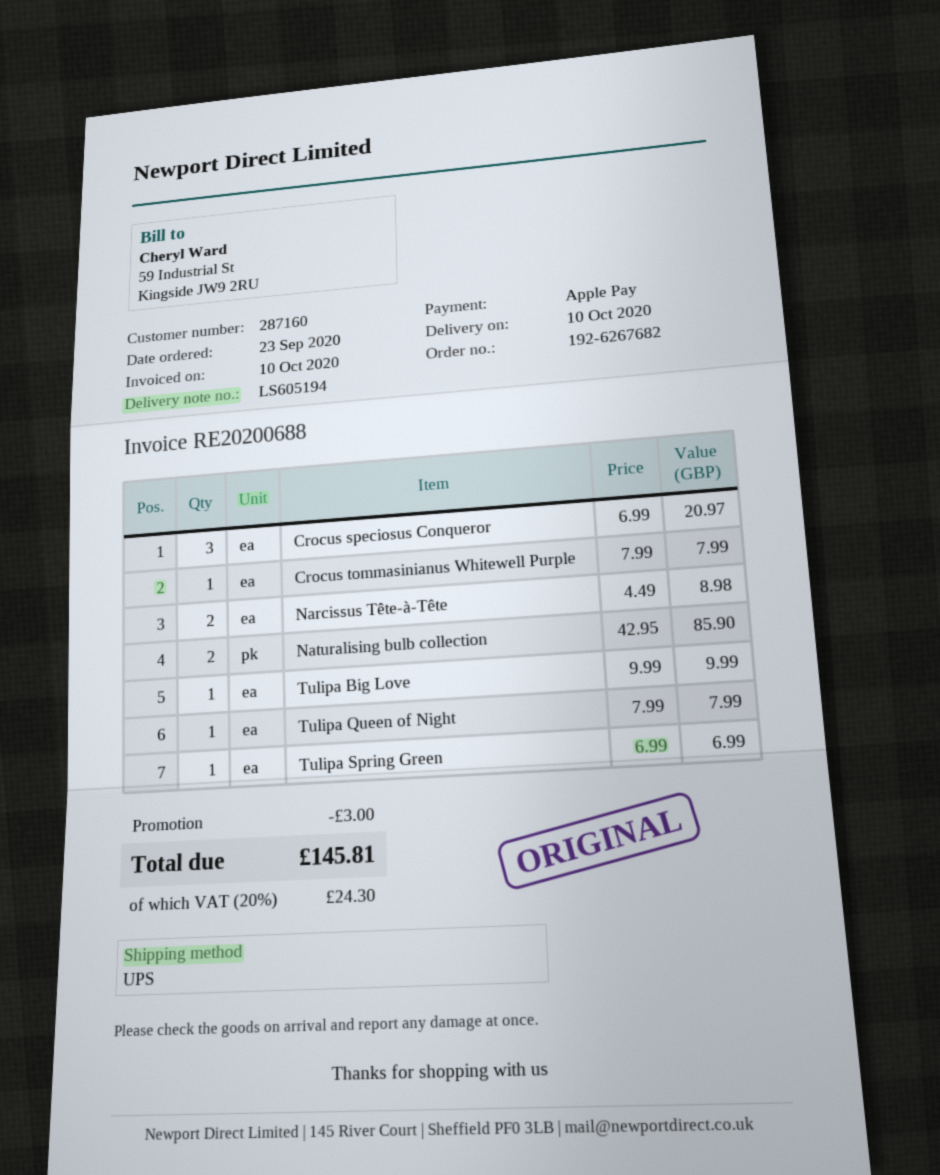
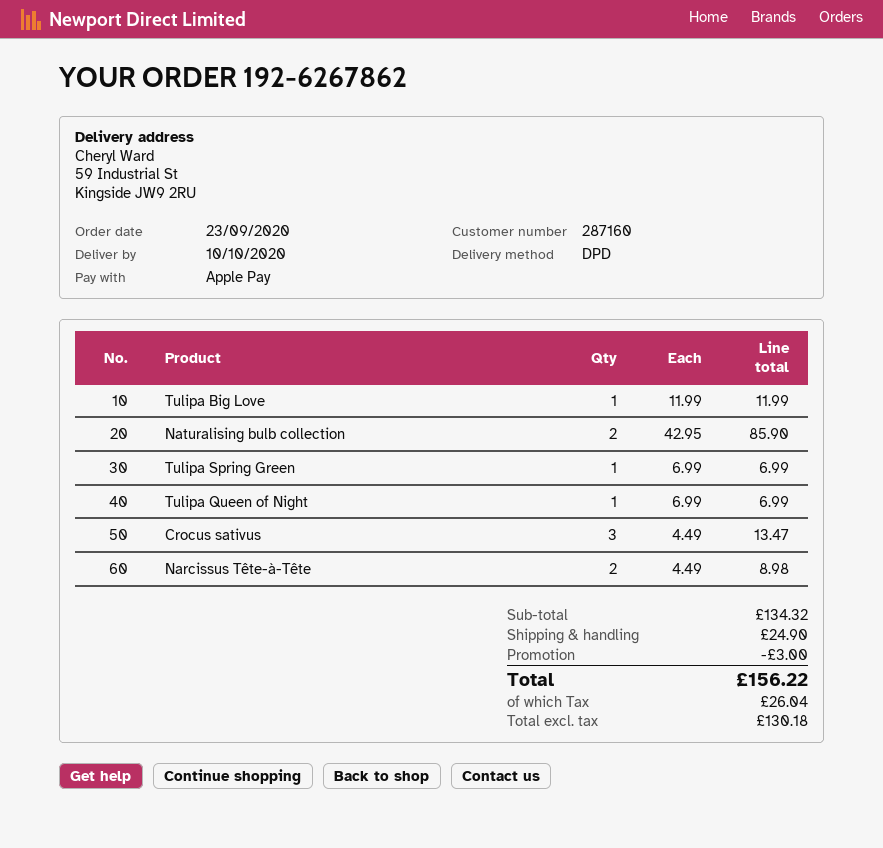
order number: 192-6267682 -> 192-6267862
shipping method: UPS -> DPD
Crocus speciosus Conqueror: 3 x 6.99 = 20.97 -> none
Crocus tommasinianus Whitewell Purple: 1 x 7.99 = 7.99 -> none
Tulipa Big Love: 1 x 9.99 = 9.99 -> 1 x 11.99 = 11.99
Tulipa Queen of Night: 1 x 7.99 = 7.99 -> 1 x 6.99 = 6.99
Crocus sativus: none -> 3 x 4.49 = 13.47
shipping: none -> 24.90
tax: 24.30 -> 26.04
total: 145.81 -> 156.22

